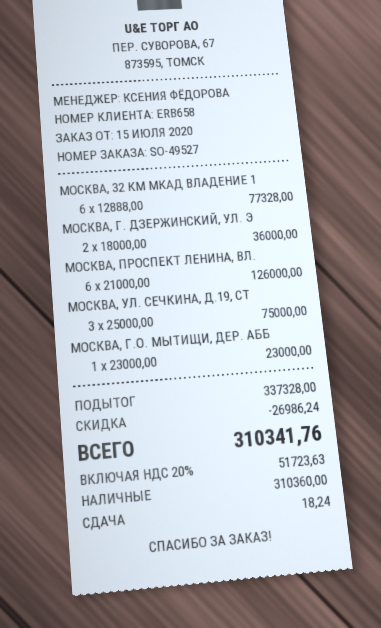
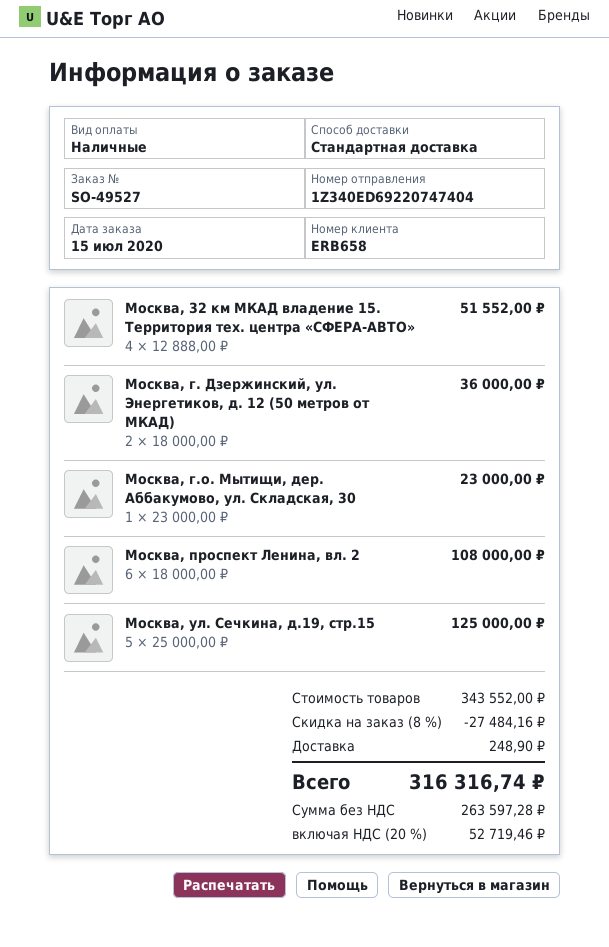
МОСКВА, 32 КМ МКАД ВЛАДЕНИЕ 1: 6 x 12888.00 = 77328.00 -> 4 x 12888.00 = 51552.00
МОСКВА, ПРОСПЕКТ ЛЕНИНА, ВЛ.: 6 x 21000.00 = 126000.00 -> 6 x 18000.00 = 108000.00
МОСКВА, УЛ. СЕЧКИНА, Д.19, СТ: 3 x 25000.00 = 75000.00 -> 5 x 25000.00 = 125000.00
subtotal: 337328.00 -> 343552.00
discount: 26986.24 -> 27484.16
shipping: none -> 248.90
tax: 20% = 51723.63 -> 20% = 52719.46
total: 310341.76 -> 316316.74

